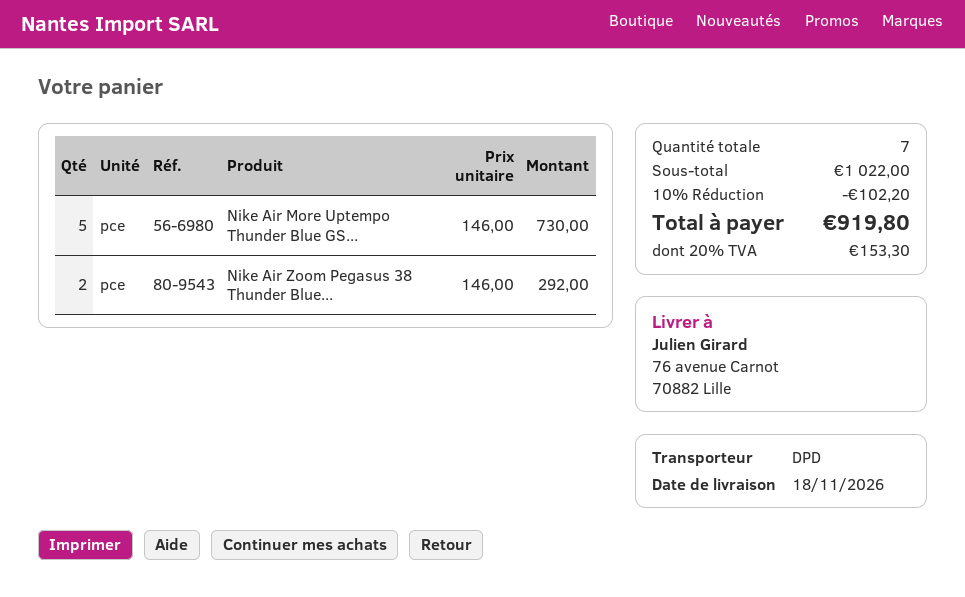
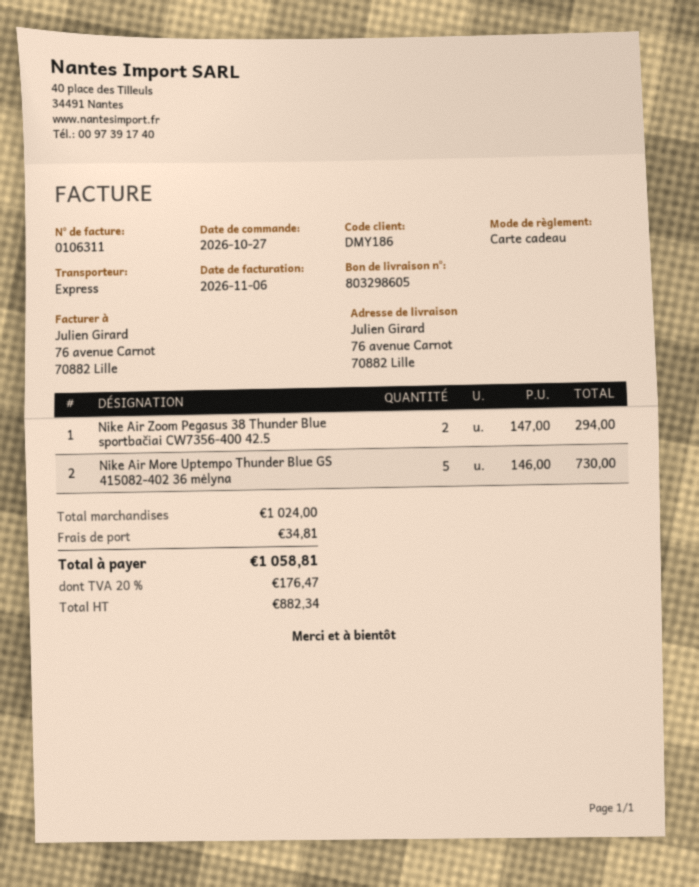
shipping method: DPD -> express
Nike Air Zoom Pegasus 38 Thunder Blue...: 2 x 146.00 = 292.00 -> 2 x 147.00 = 294.00
subtotal: 1022.00 -> 1024.00
discount: 10% = 102.20 -> none
shipping: none -> 34.81
tax: 20% = 153.30 -> 20% = 176.47
total: 919.80 -> 1058.81

